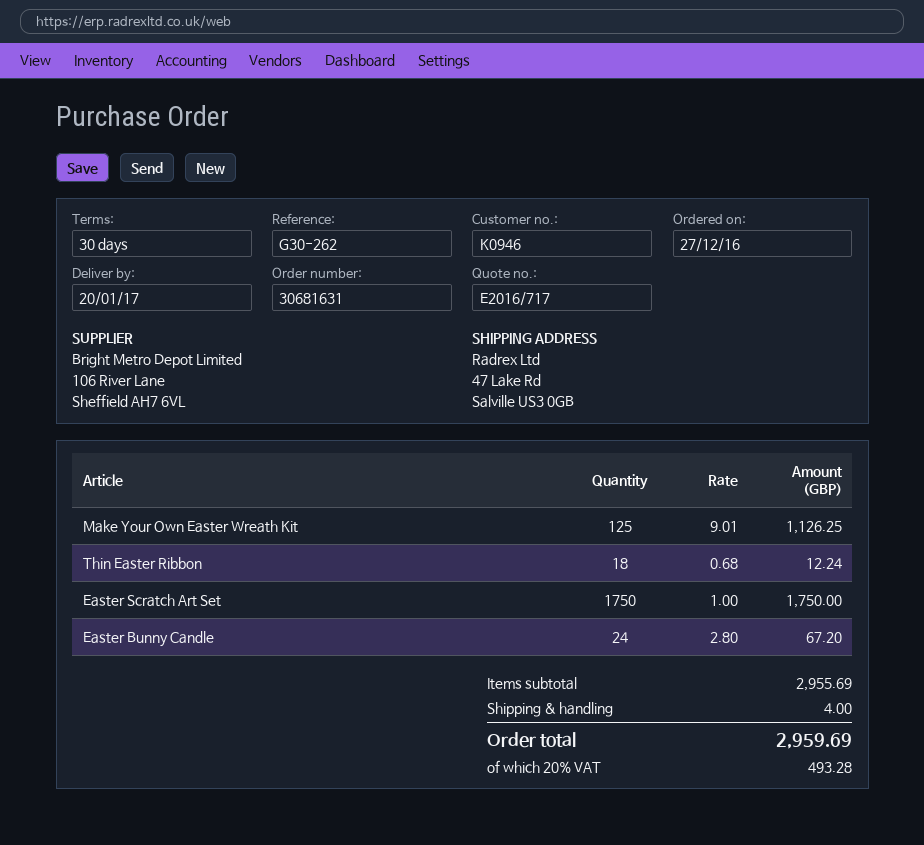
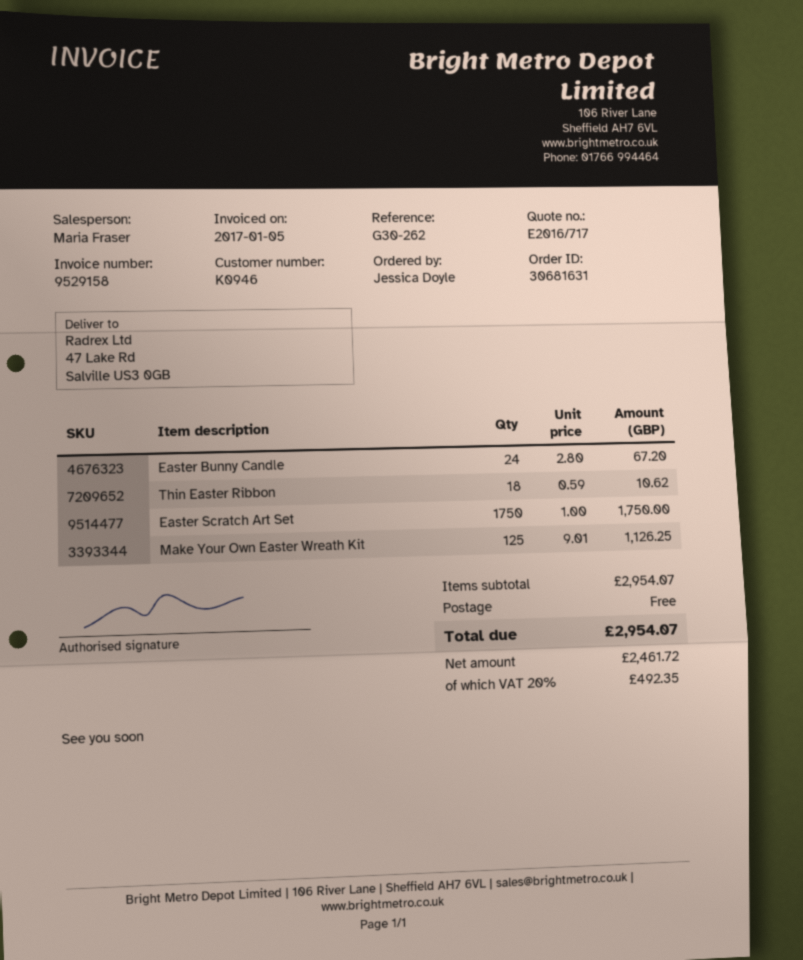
Thin Easter Ribbon: 18 x 0.68 = 12.24 -> 18 x 0.59 = 10.62
subtotal: 2955.69 -> 2954.07
shipping: 4.00 -> 0.00
tax: 20% = 493.28 -> 20% = 492.35
total: 2959.69 -> 2954.07

